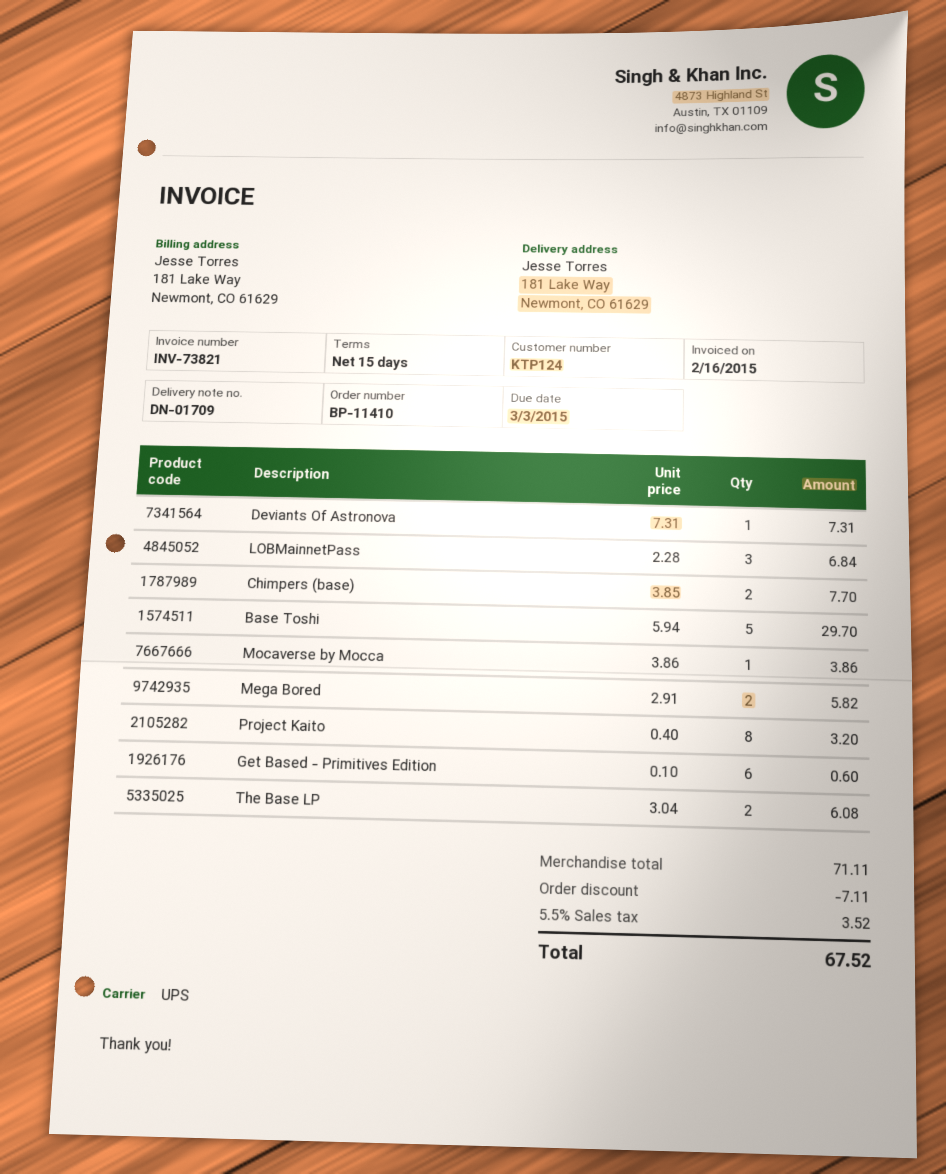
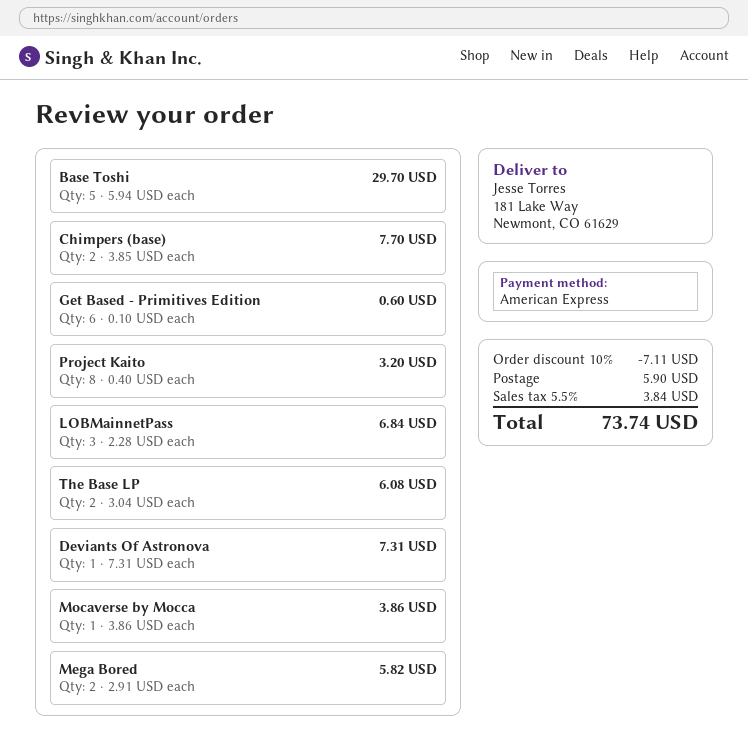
shipping: none -> 5.90
tax: 5.5% = 3.52 -> 5.5% = 3.84
total: 67.52 -> 73.74

